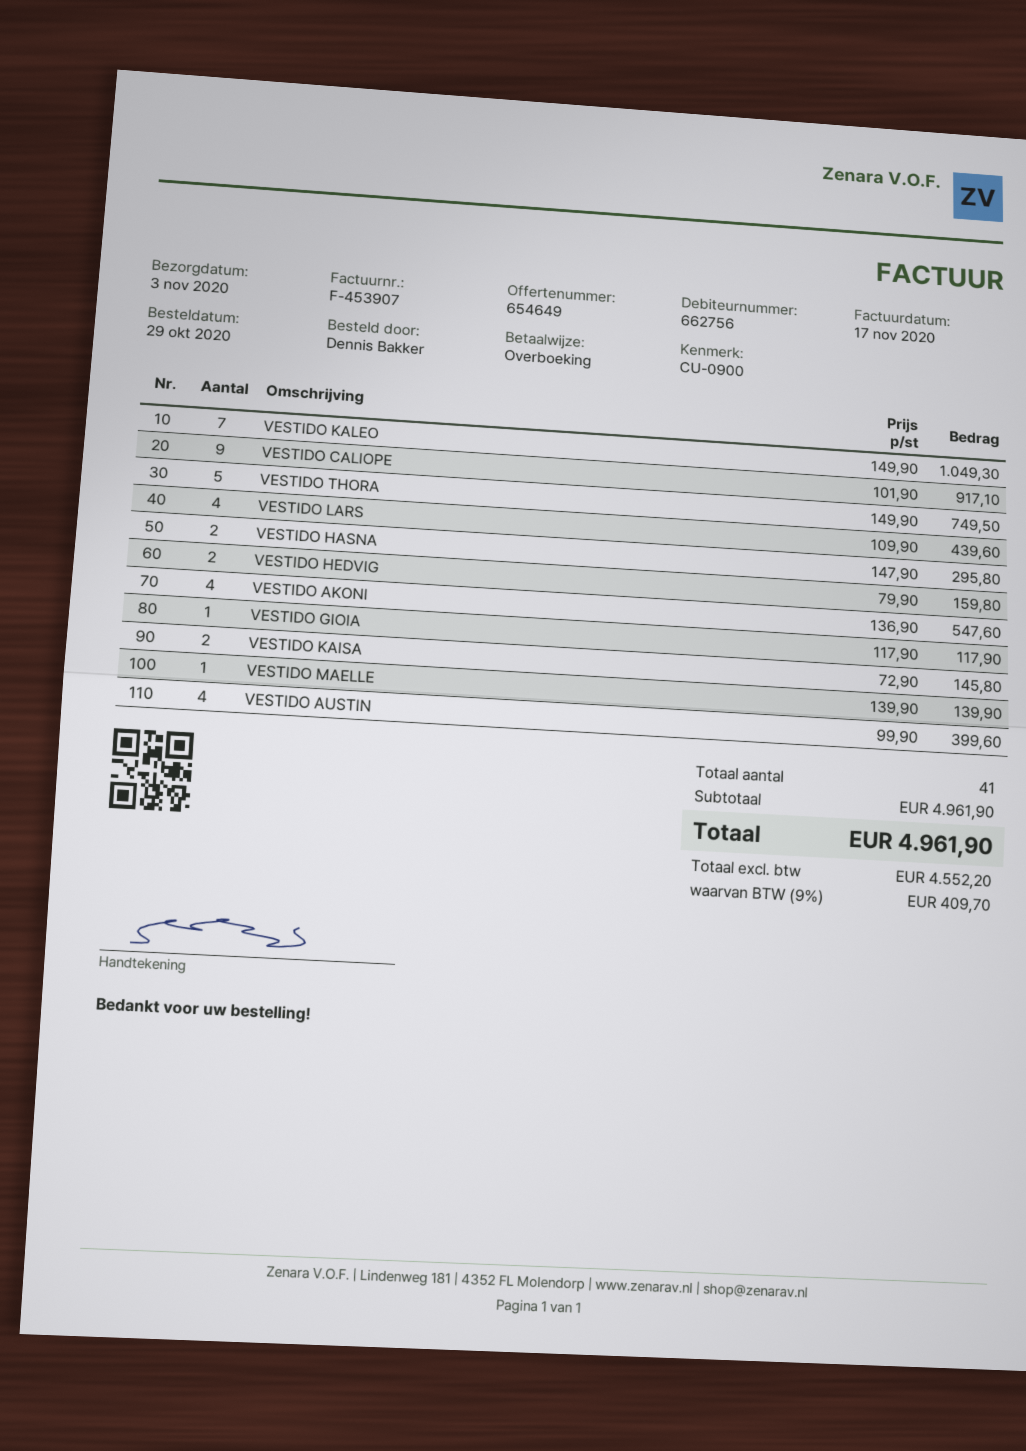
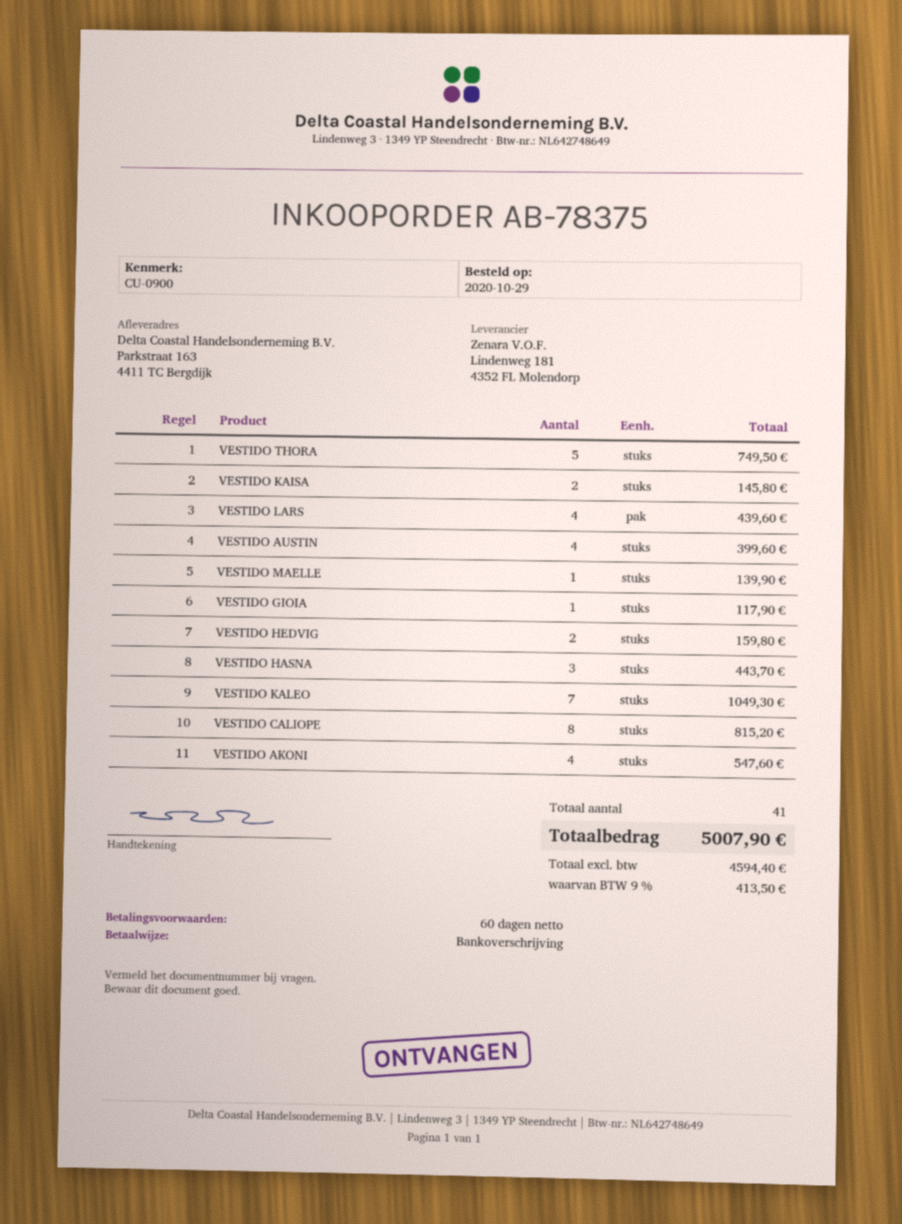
VESTIDO CALIOPE: 9 for 917.10 -> 8 for 815.20
VESTIDO HASNA: 2 for 295.80 -> 3 for 443.70
net: 4552.20 -> 4594.40
tax: 9% = 409.70 -> 9% = 413.50
total: 4961.90 -> 5007.90

